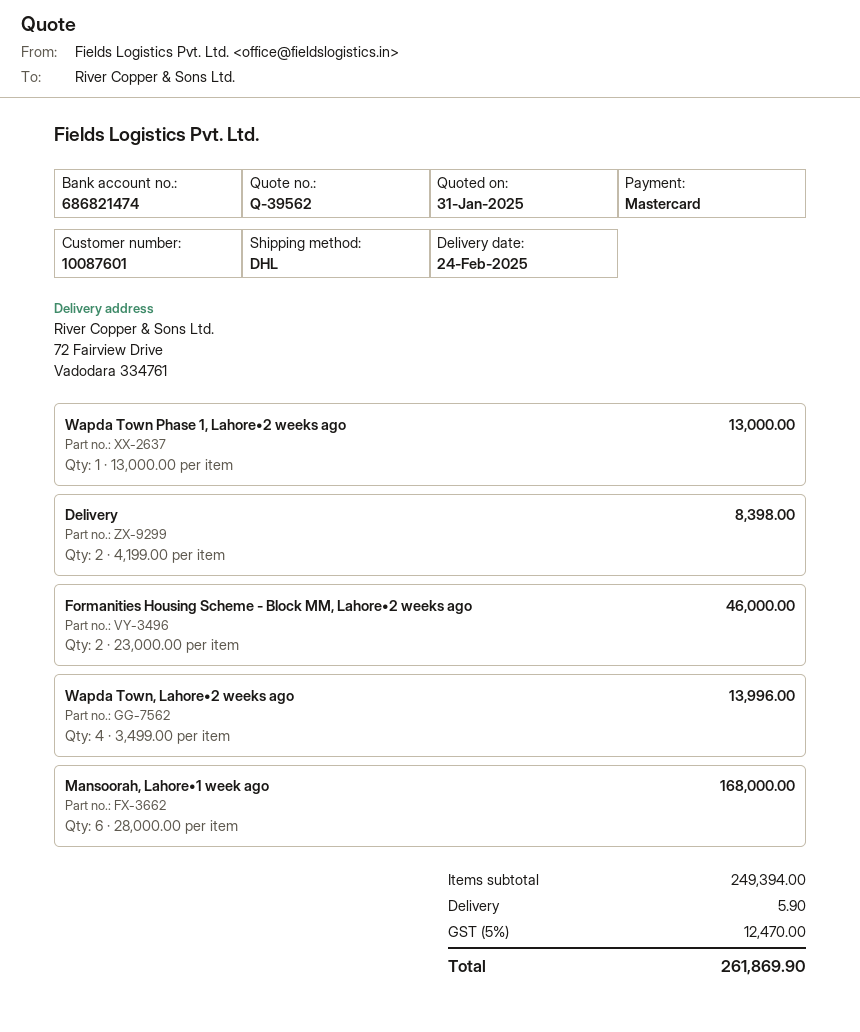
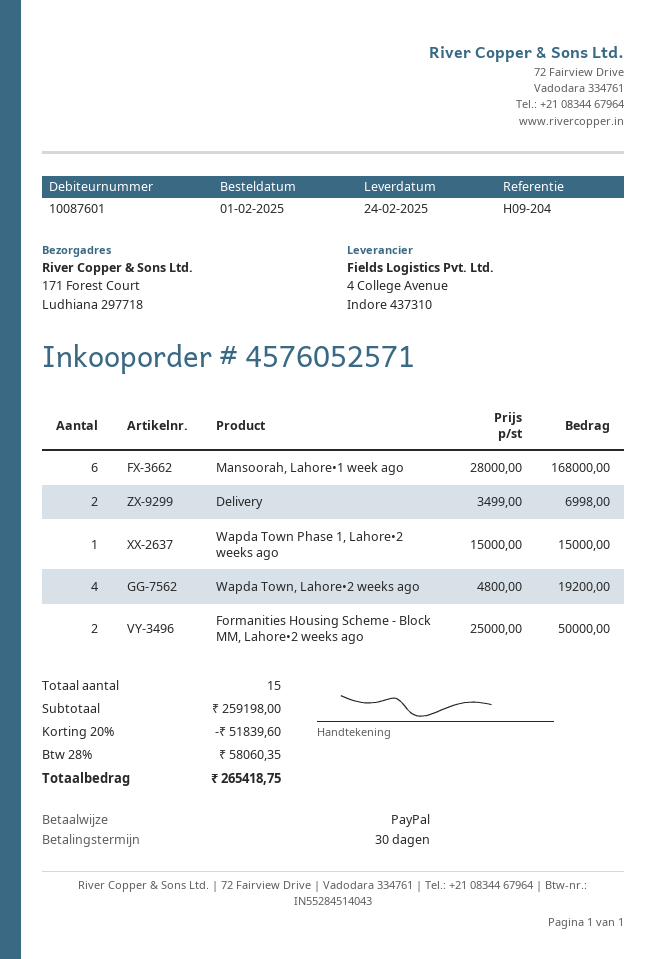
payment method: Mastercard -> PayPal
ship to: 72 Fairview Drive, Vadodara 334761 -> 171 Forest Court, Ludhiana 297718
Wapda Town Phase 1, Lahore•2 weeks ago: 1 x 13000.00 = 13000.00 -> 1 x 15000.00 = 15000.00
Delivery: 2 x 4199.00 = 8398.00 -> 2 x 3499.00 = 6998.00
Formanities Housing Scheme - Block MM, Lahore•2 weeks ago: 2 x 23000.00 = 46000.00 -> 2 x 25000.00 = 50000.00
Wapda Town, Lahore•2 weeks ago: 4 x 3499.00 = 13996.00 -> 4 x 4800.00 = 19200.00
subtotal: 249394.00 -> 259198.00
discount: none -> 20% = 51839.60
shipping: 5.90 -> none
tax: 5% = 12470.00 -> 28% = 58060.35
total: 261869.90 -> 265418.75

